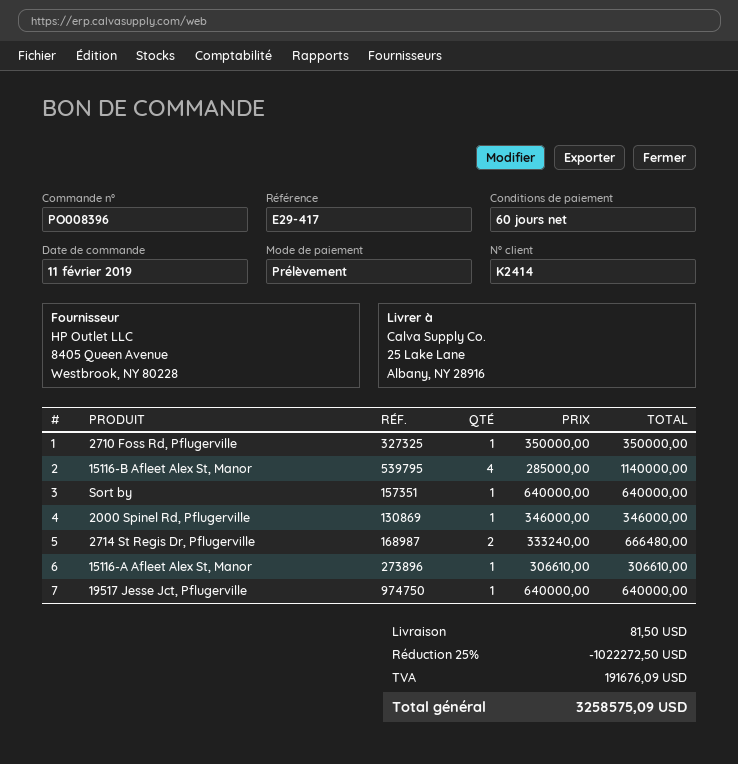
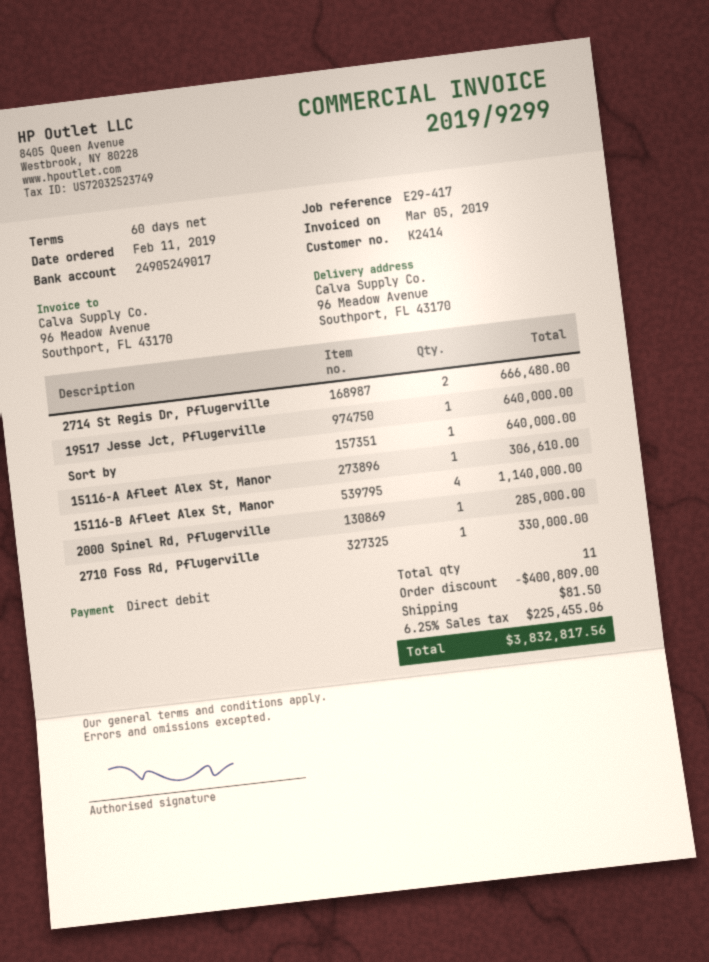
ship to: 25 Lake Lane, Albany, NY 28916 -> 96 Meadow Avenue, Southport, FL 43170
2710 Foss Rd, Pflugerville: 1 for 350000.00 -> 1 for 330000.00
2000 Spinel Rd, Pflugerville: 1 for 346000.00 -> 1 for 285000.00
discount: 1022272.50 -> 400809.00
tax: 191676.09 -> 225455.06
total: 3258575.09 -> 3832817.56

